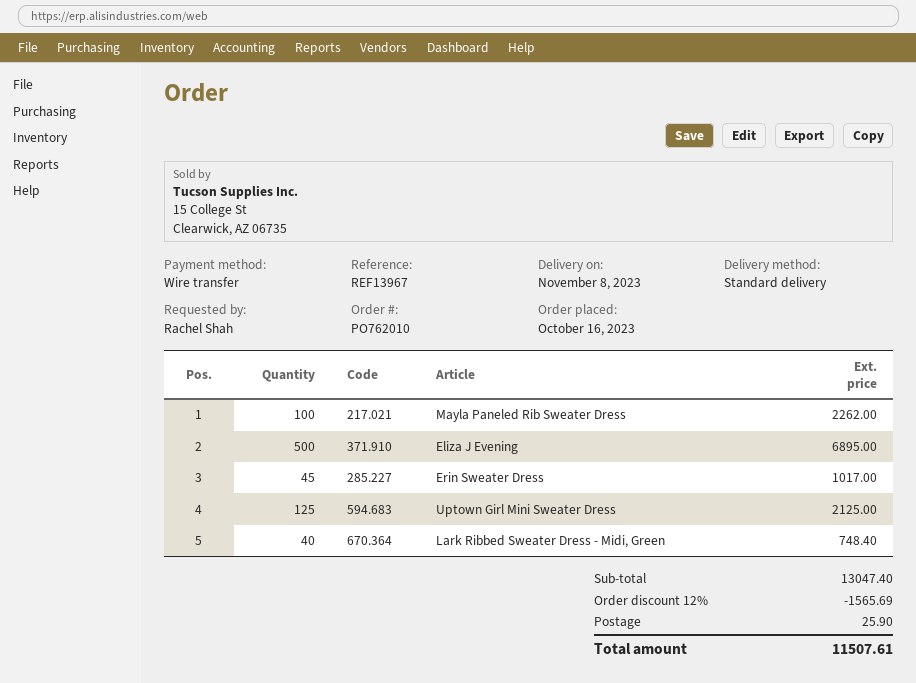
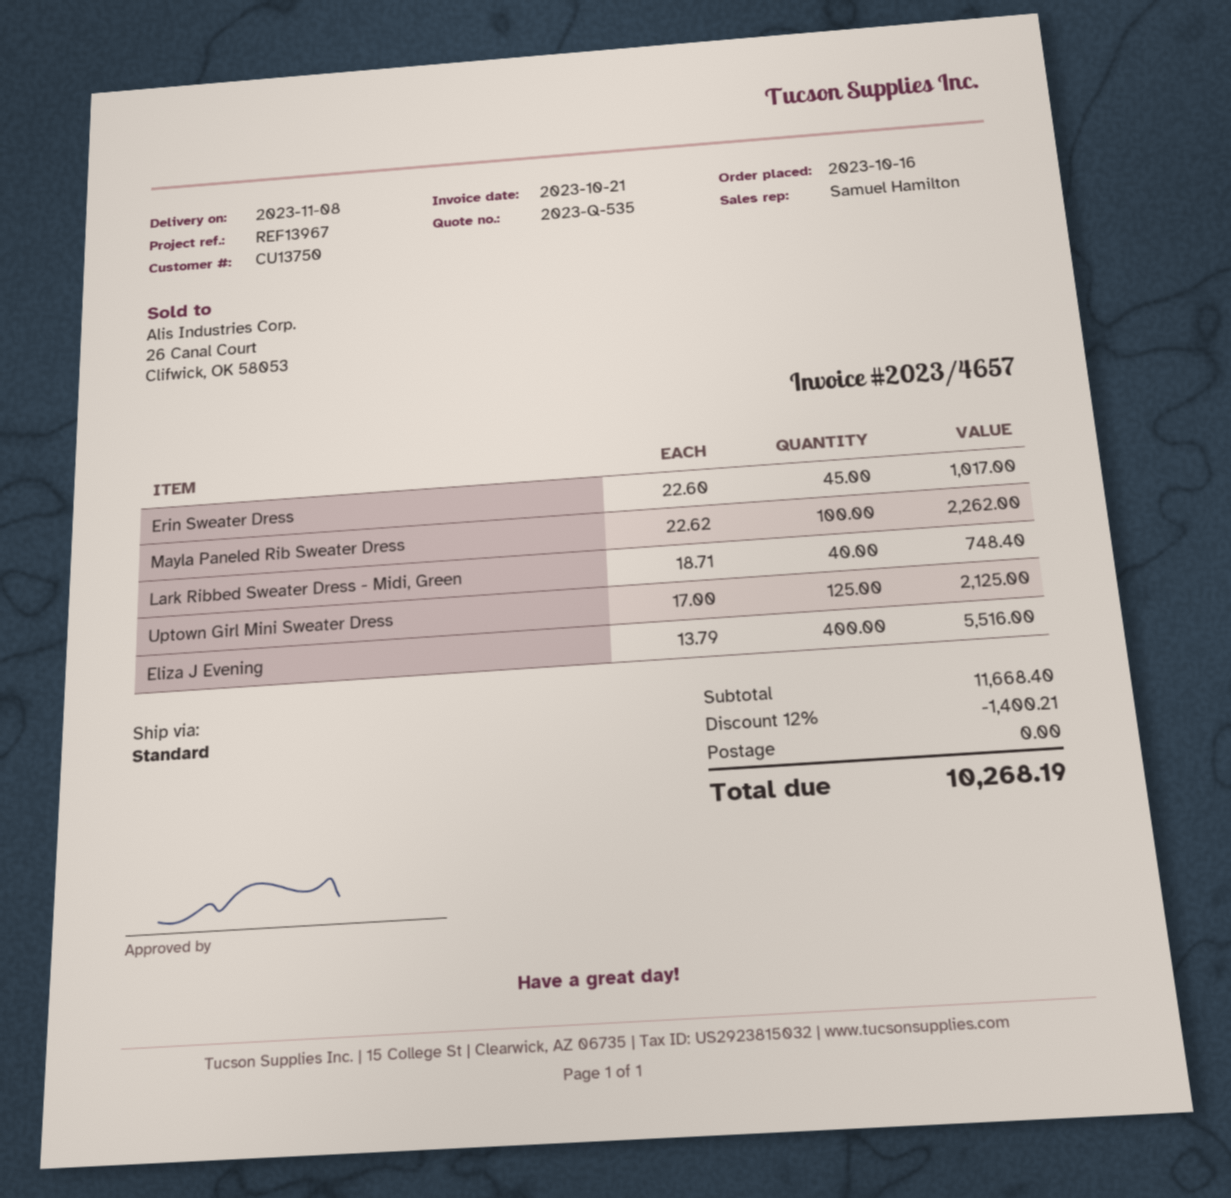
Eliza J Evening: 500 for 6895.00 -> 400 for 5516.00
subtotal: 13047.40 -> 11668.40
discount: 12% = 1565.69 -> 12% = 1400.21
shipping: 25.90 -> 0.00
total: 11507.61 -> 10268.19

